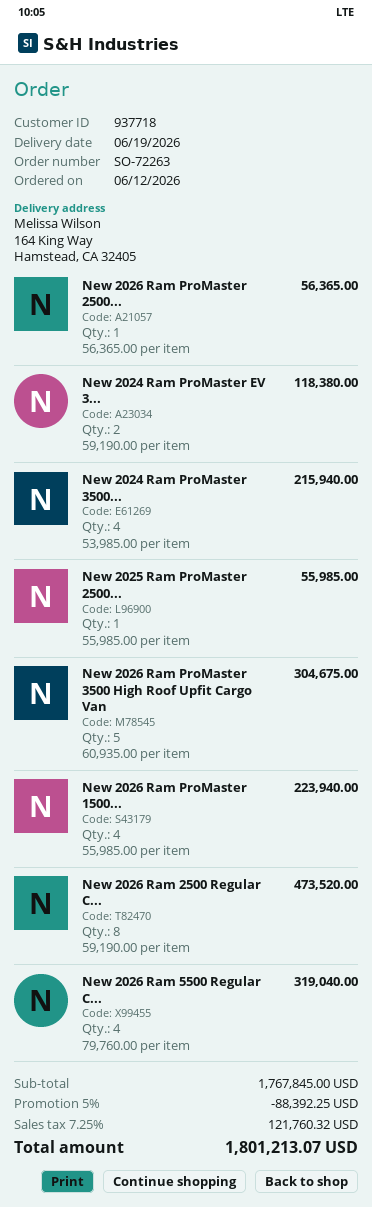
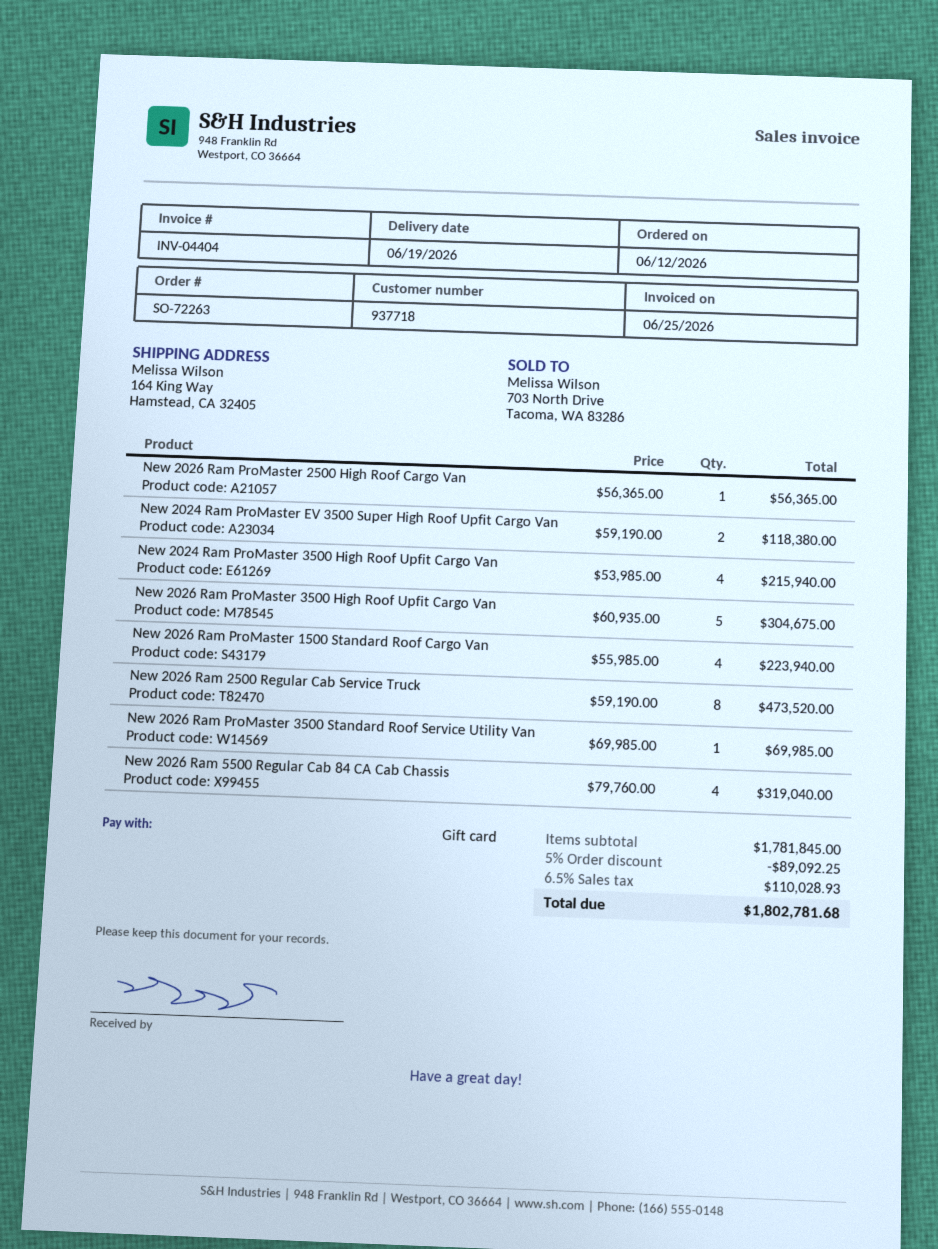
New 2025 Ram ProMaster 2500...: 1 x 55985.00 = 55985.00 -> none
New 2026 Ram ProMaster 3500 Standard Roof Service Utility Van: none -> 1 x 69985.00 = 69985.00
subtotal: 1767845.00 -> 1781845.00
discount: 5% = 88392.25 -> 5% = 89092.25
tax: 7.25% = 121760.32 -> 6.5% = 110028.93
total: 1801213.07 -> 1802781.68

